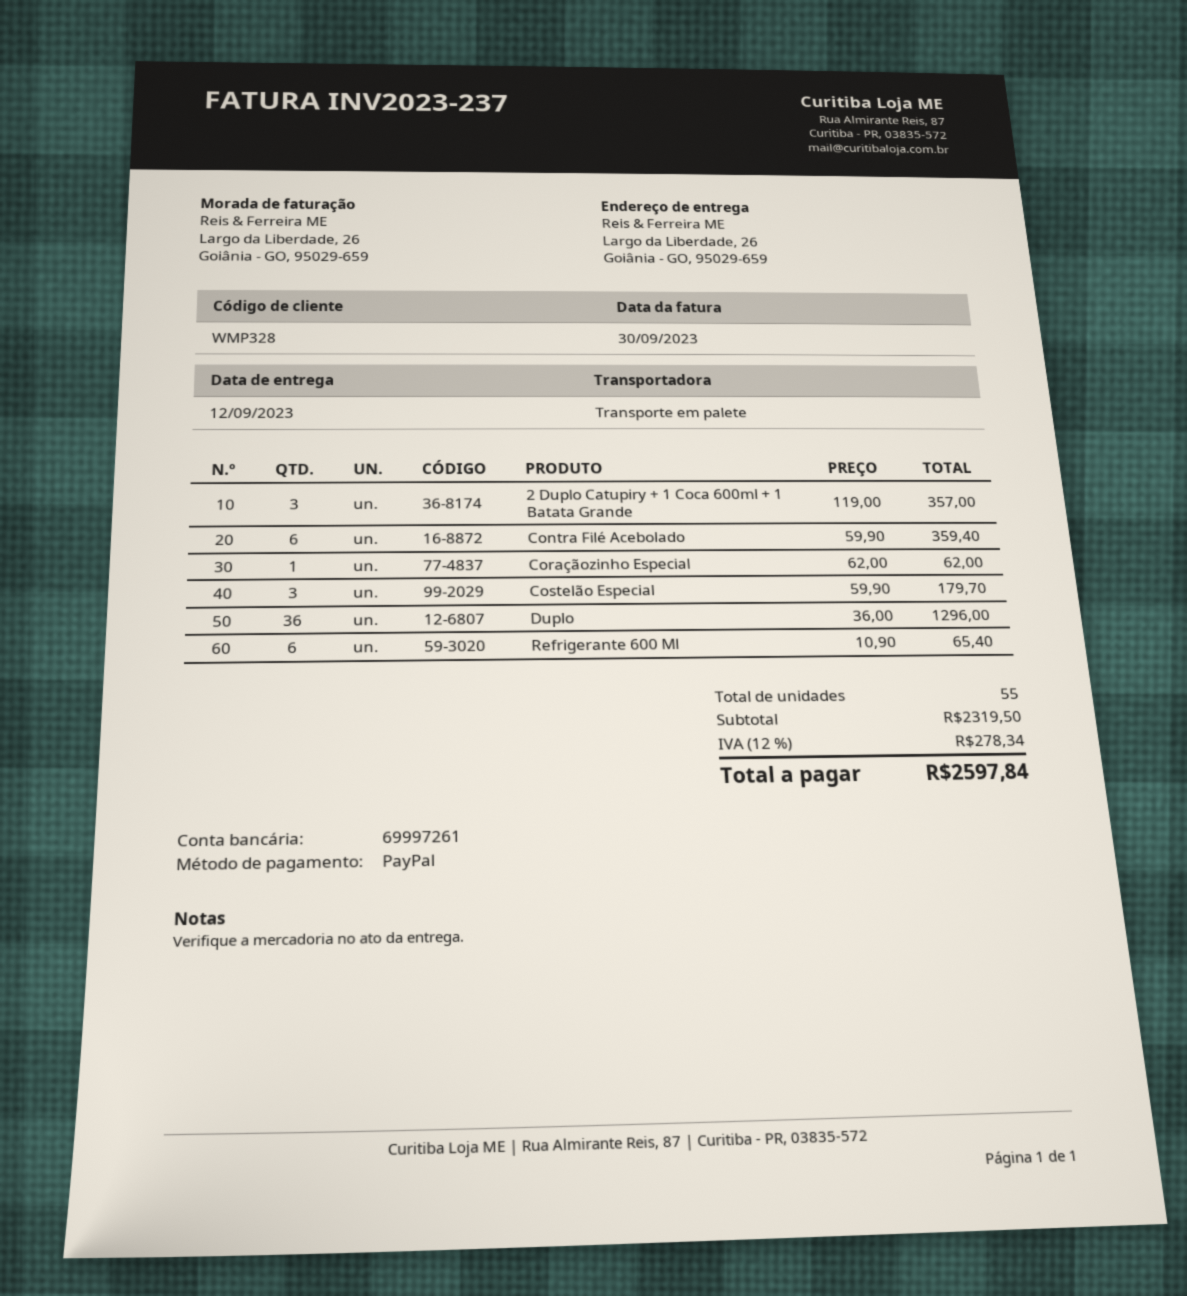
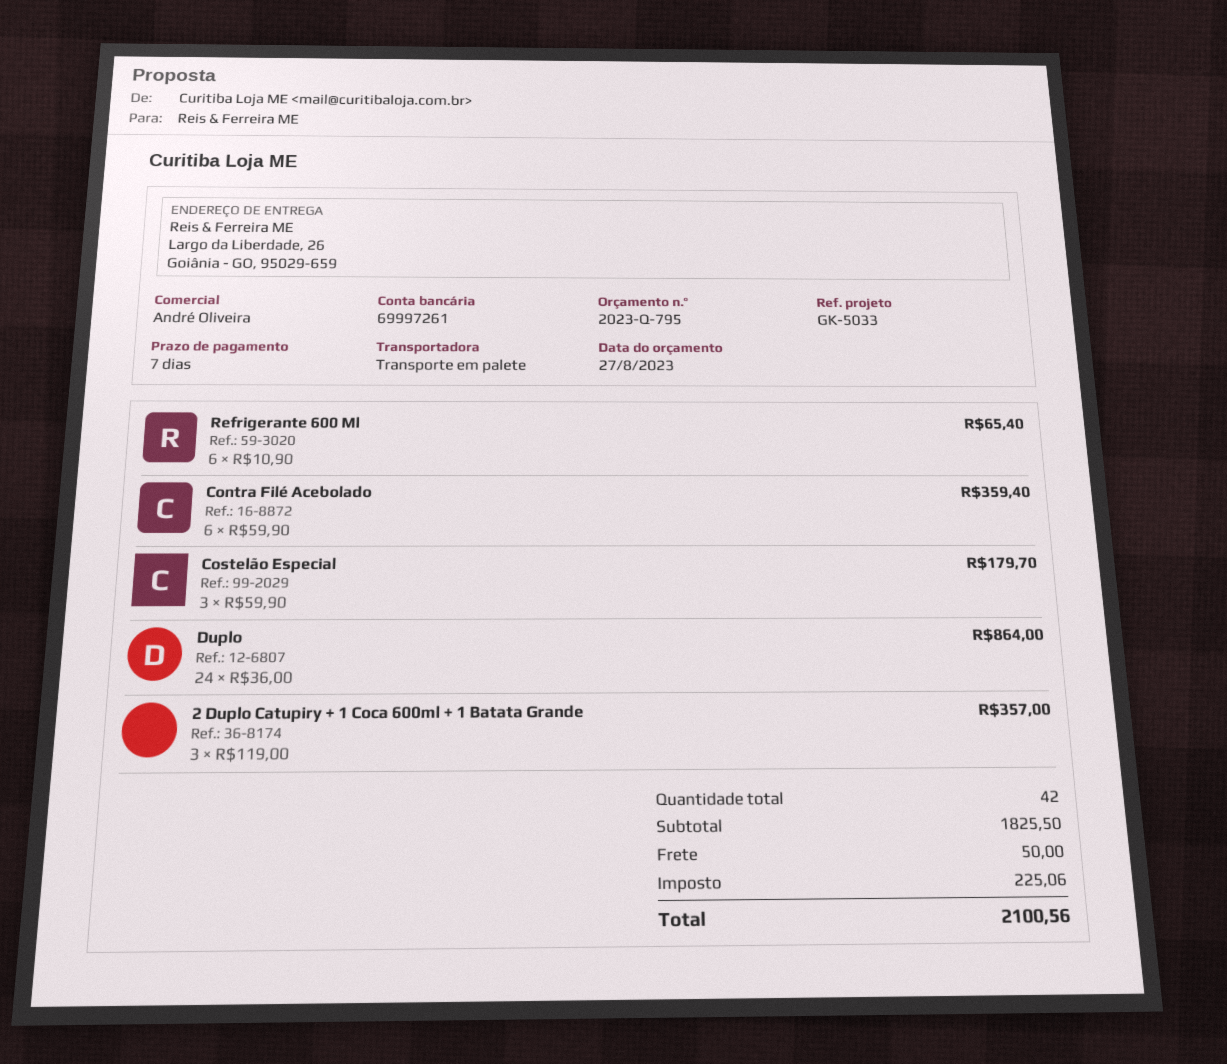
Coraçãozinho Especial: 1 x 62.00 = 62.00 -> none
Duplo: 36 x 36.00 = 1296.00 -> 24 x 36.00 = 864.00
total quantity: 55 -> 42
subtotal: 2319.50 -> 1825.50
shipping: none -> 50.00
tax: 278.34 -> 225.06
total: 2597.84 -> 2100.56

